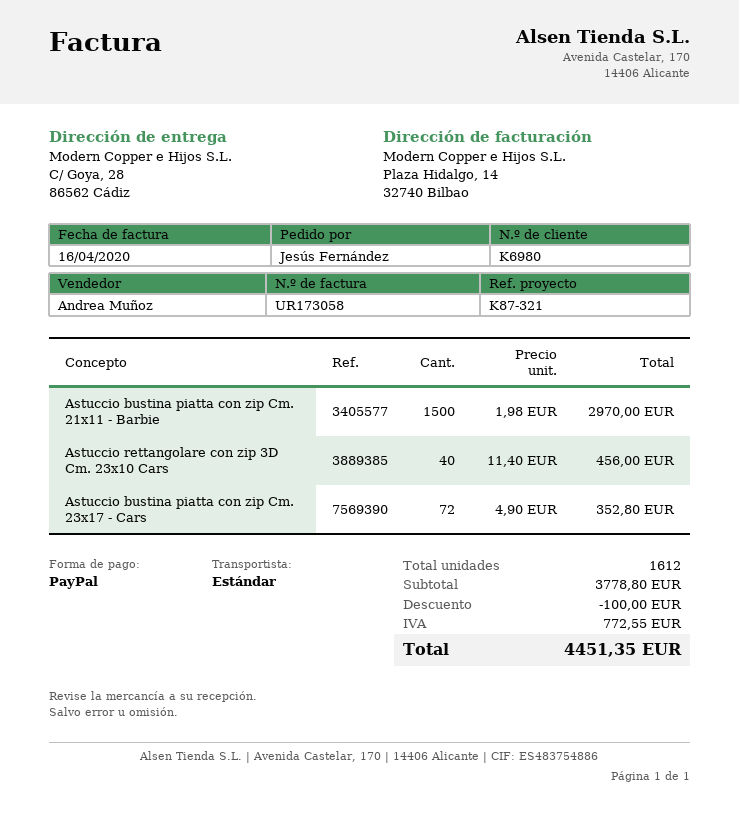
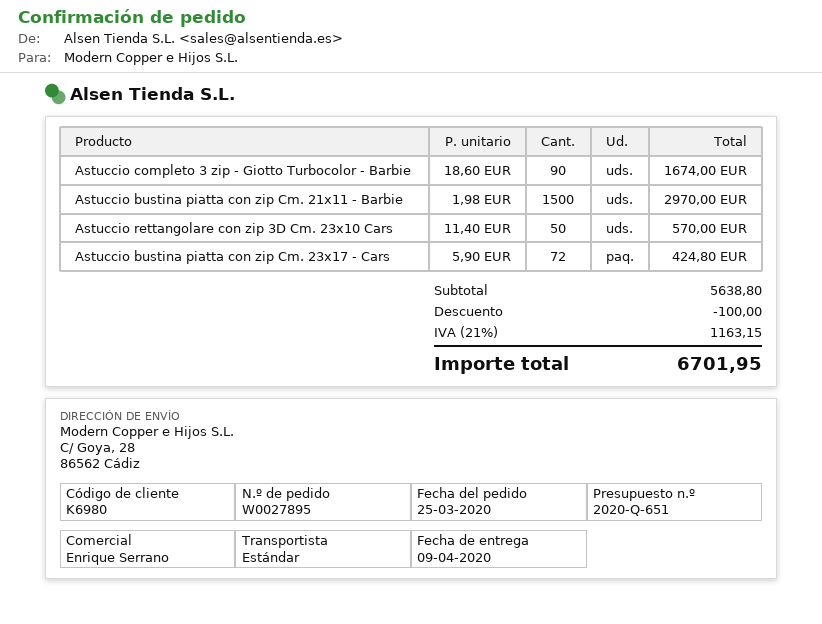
sales rep: Andrea Muñoz -> Enrique Serrano
Astuccio rettangolare con zip 3D Cm. 23x10 Cars: 40 x 11.40 = 456.00 -> 50 x 11.40 = 570.00
Astuccio bustina piatta con zip Cm. 23x17 - Cars: 72 x 4.90 = 352.80 -> 72 x 5.90 = 424.80
Astuccio completo 3 zip - Giotto Turbocolor - Barbie: none -> 90 x 18.60 = 1674.00
subtotal: 3778.80 -> 5638.80
tax: 772.55 -> 1163.15
total: 4451.35 -> 6701.95

